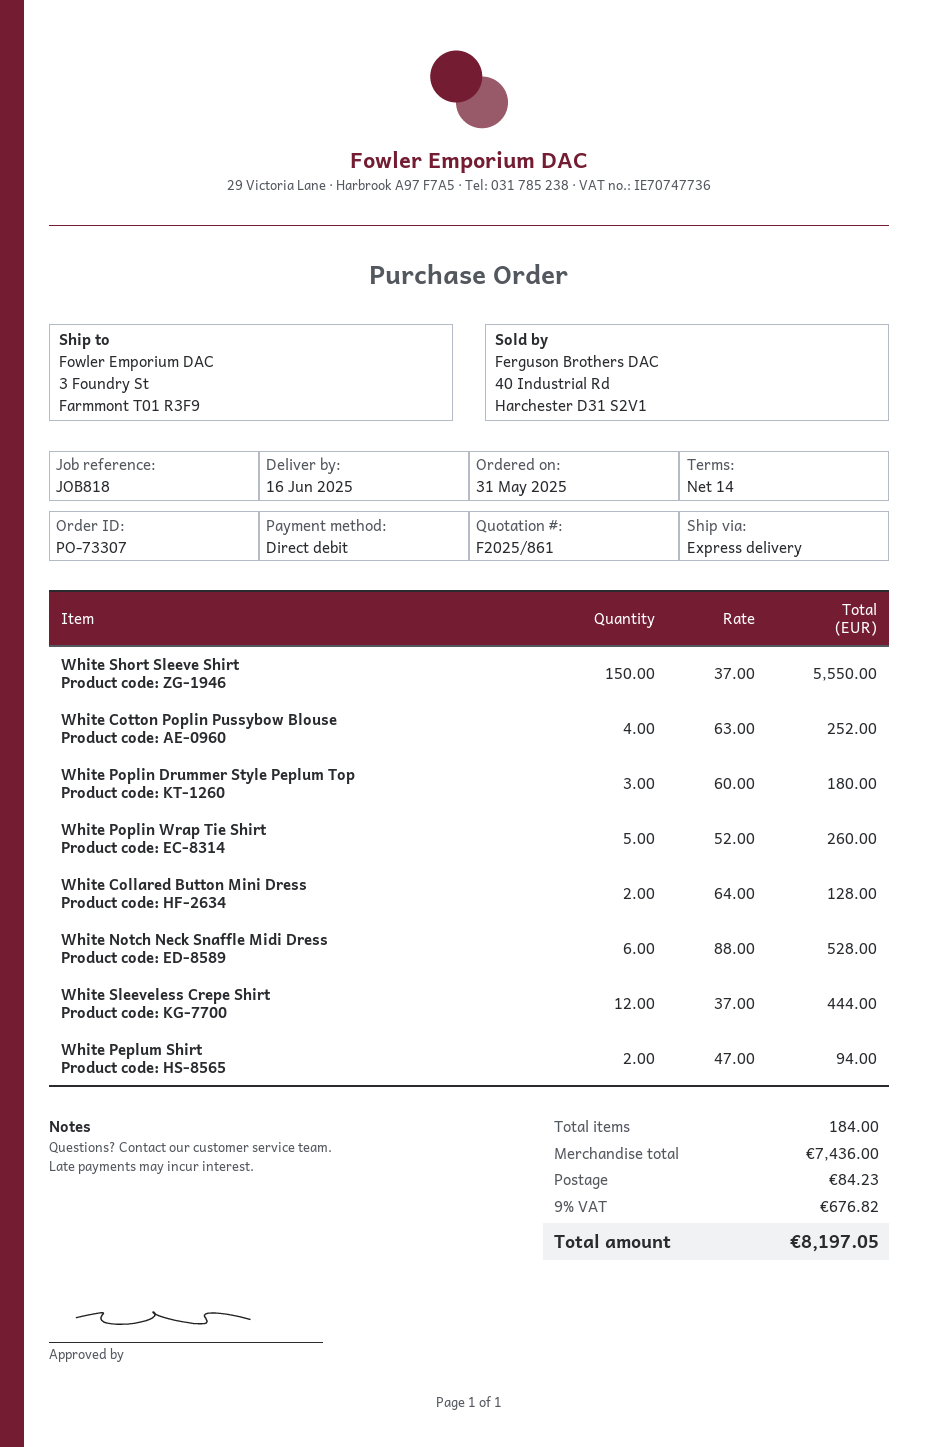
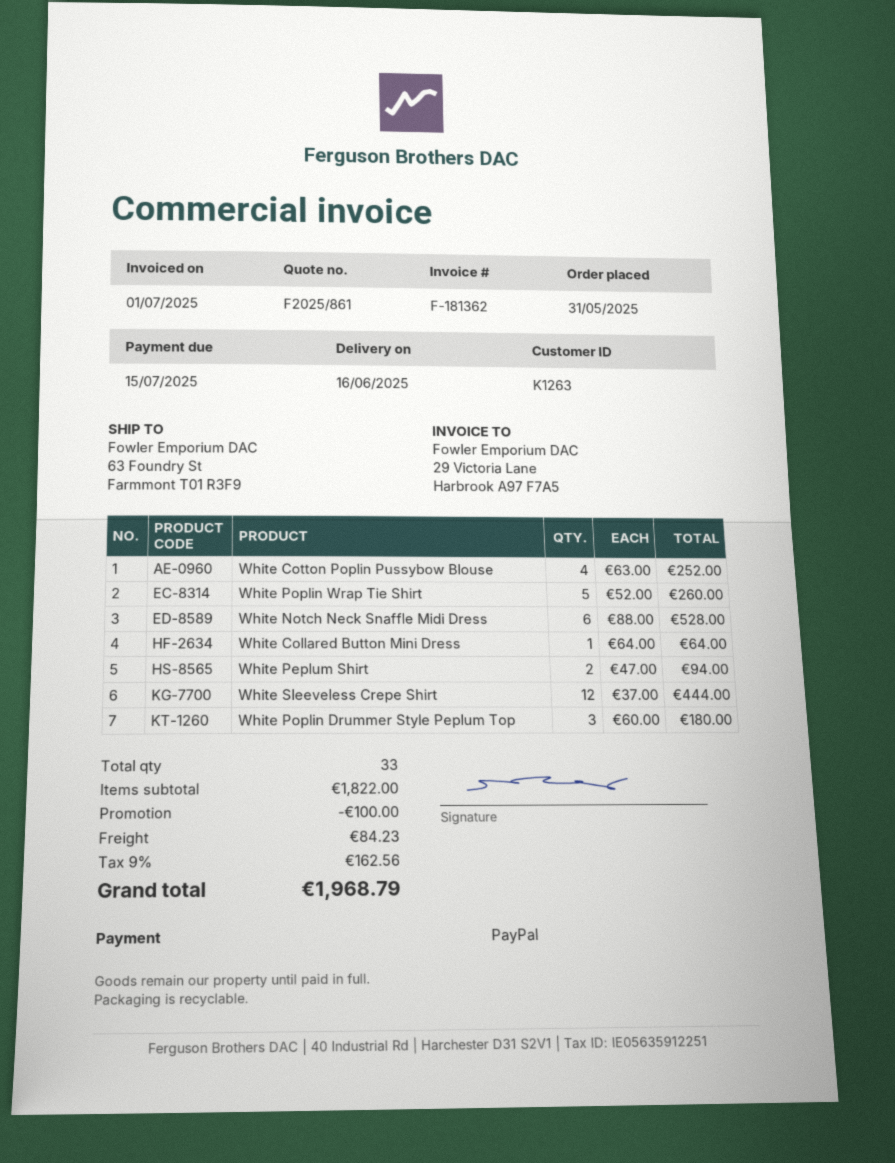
payment method: direct debit -> PayPal
ship to: 3 Foundry St, Farmmont T01 R3F9 -> 63 Foundry St, Farmmont T01 R3F9
White Short Sleeve Shirt: 150 x 37.00 = 5550.00 -> none
White Collared Button Mini Dress: 2 x 64.00 = 128.00 -> 1 x 64.00 = 64.00
total quantity: 184 -> 33
subtotal: 7436.00 -> 1822.00
discount: none -> 100.00
tax: 9% = 676.82 -> 9% = 162.56
total: 8197.05 -> 1968.79

